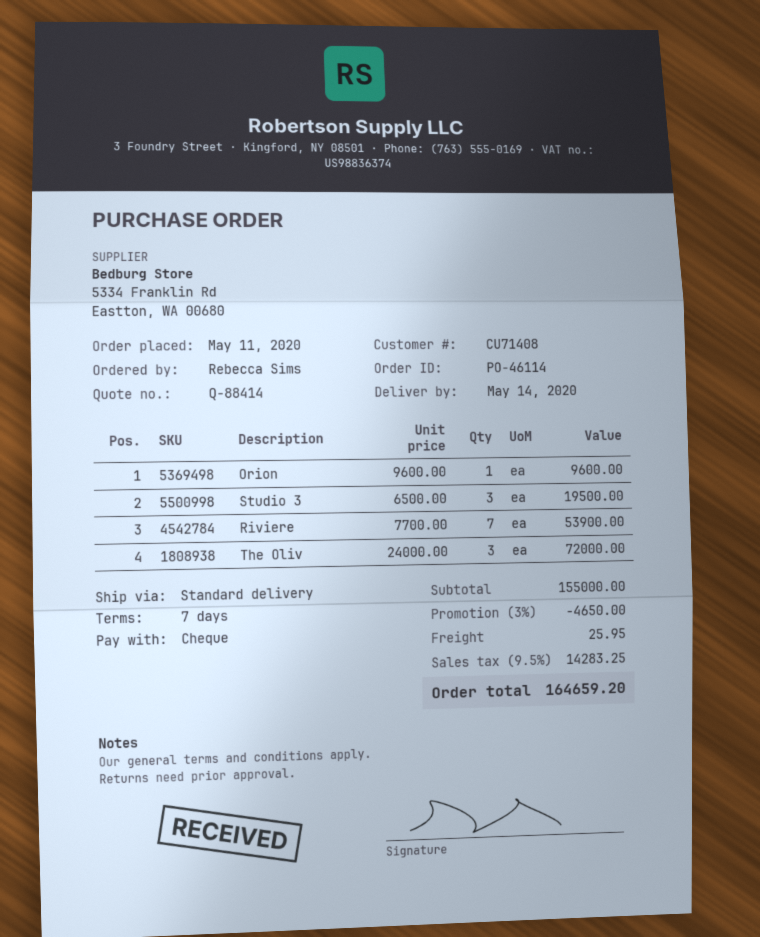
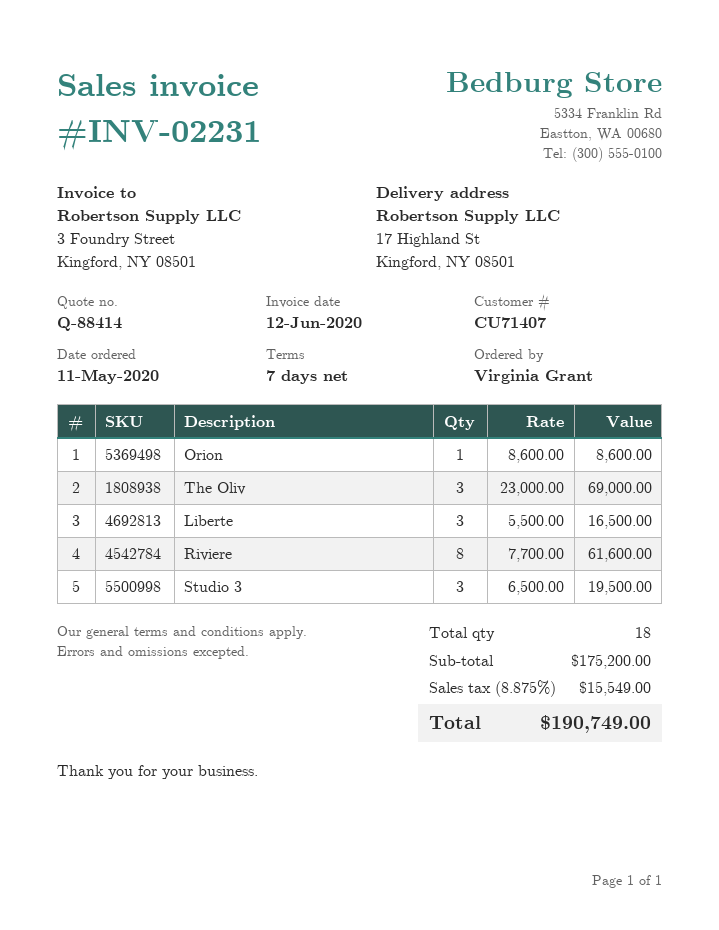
customer number: CU71408 -> CU71407
ordered by: Rebecca Sims -> Virginia Grant
Orion: 1 x 9600.00 = 9600.00 -> 1 x 8600.00 = 8600.00
Riviere: 7 x 7700.00 = 53900.00 -> 8 x 7700.00 = 61600.00
The Oliv: 3 x 24000.00 = 72000.00 -> 3 x 23000.00 = 69000.00
Liberte: none -> 3 x 5500.00 = 16500.00
subtotal: 155000.00 -> 175200.00
discount: 3% = 4650.00 -> none
shipping: 25.95 -> none
tax: 9.5% = 14283.25 -> 8.875% = 15549.00
total: 164659.20 -> 190749.00

